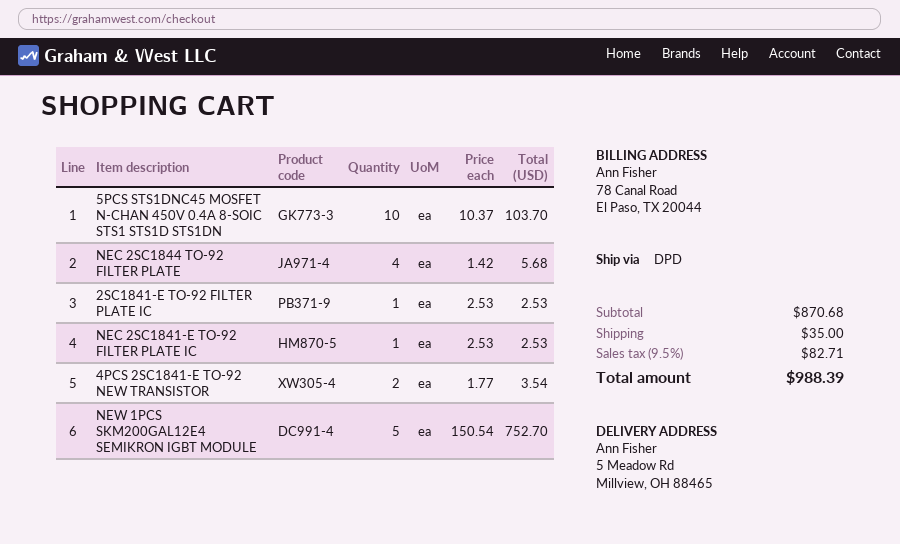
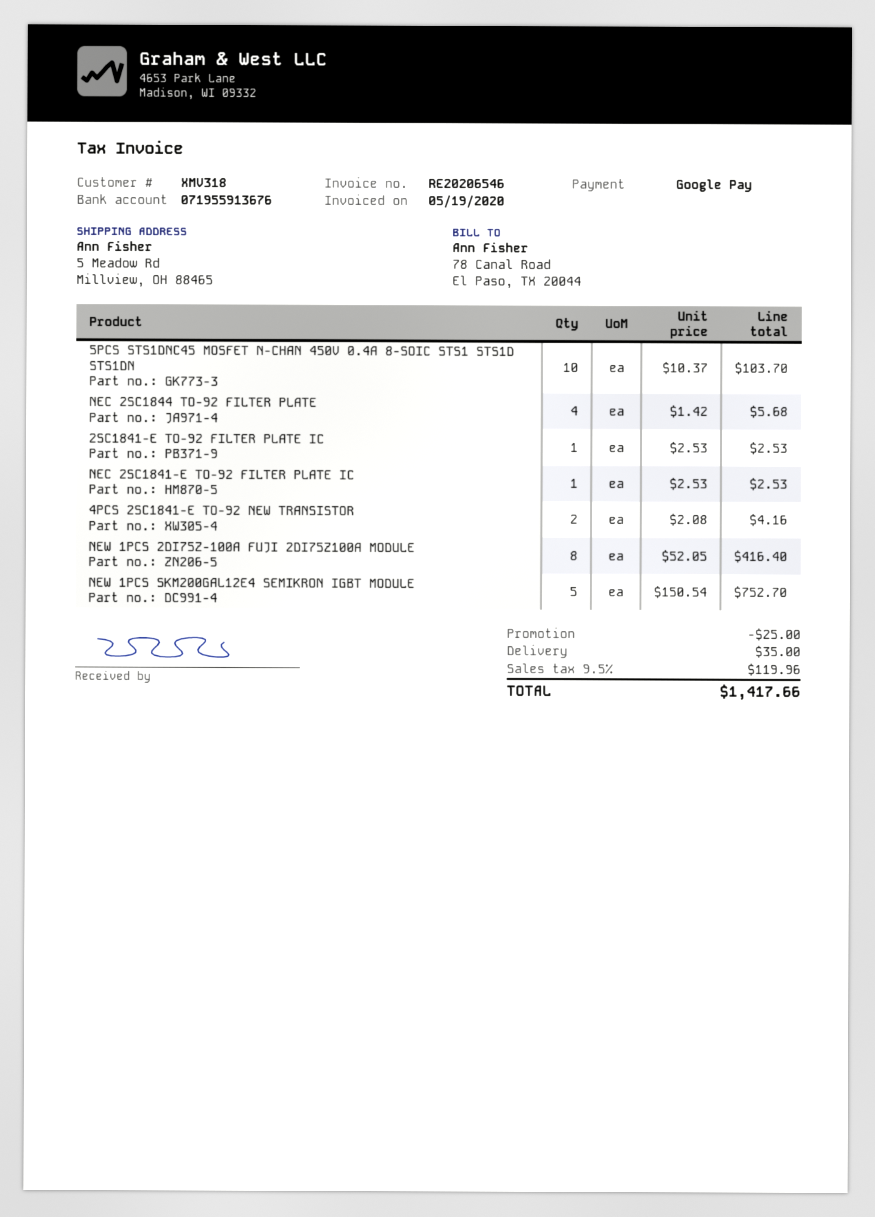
4PCS 2SC1841-E TO-92 NEW TRANSISTOR: 2 x 1.77 = 3.54 -> 2 x 2.08 = 4.16
NEW 1PCS 2DI75Z-100A FUJI 2DI75Z100A MODULE: none -> 8 x 52.05 = 416.40
discount: none -> 25.00
tax: 9.5% = 82.71 -> 9.5% = 119.96
total: 988.39 -> 1417.66

